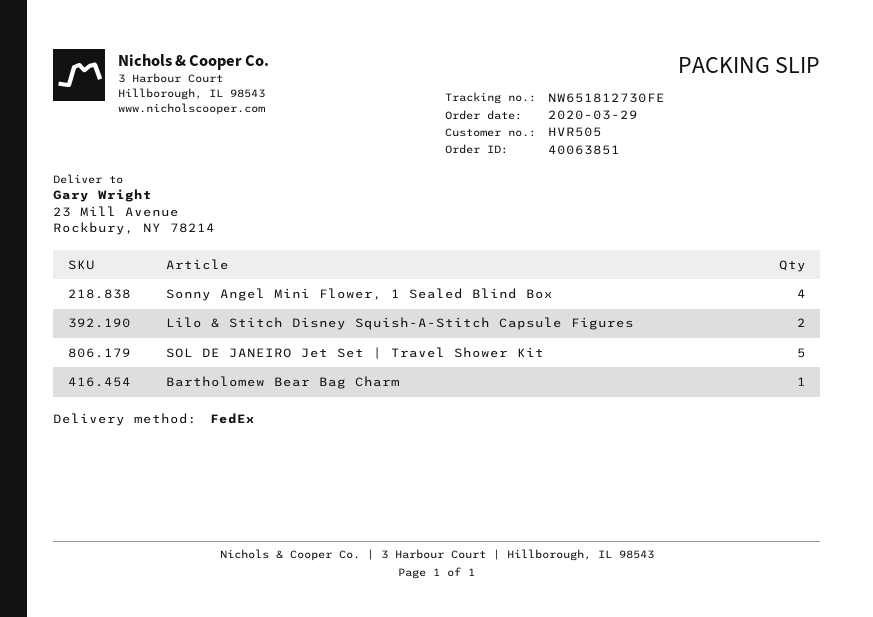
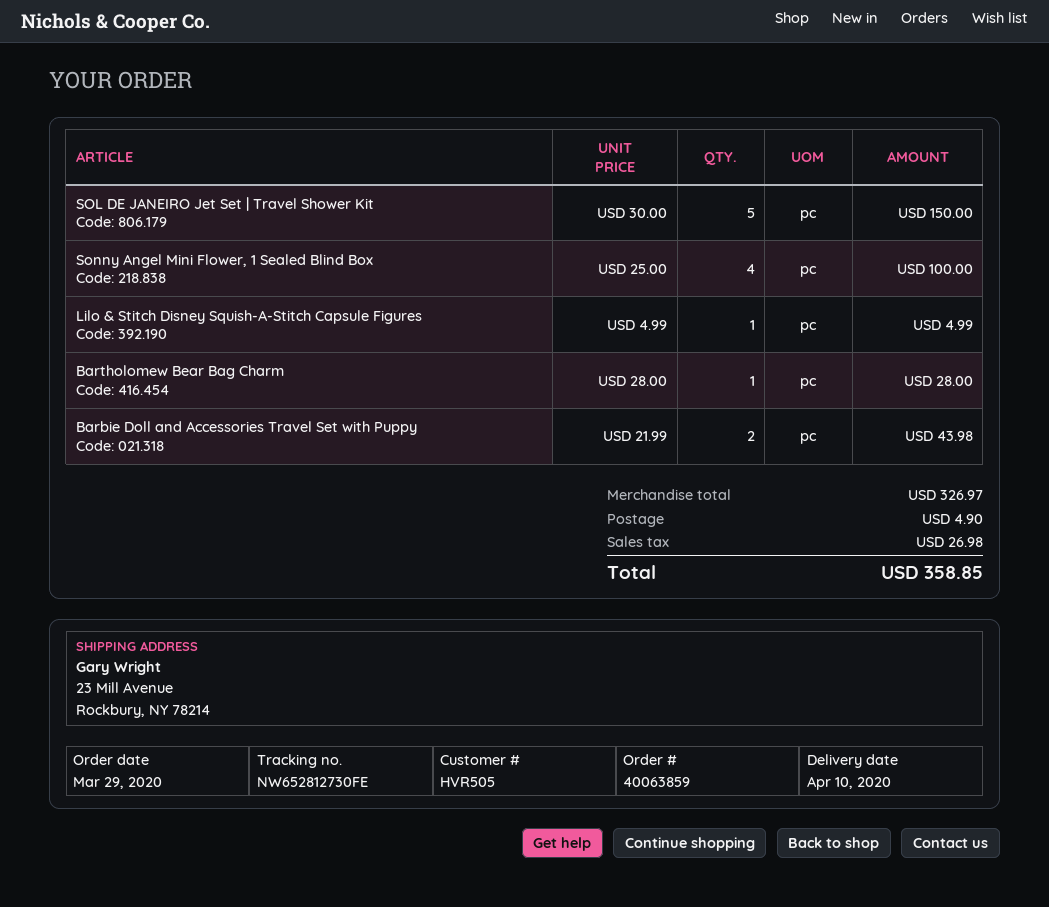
order number: 40063851 -> 40063859
tracking number: NW651812730FE -> NW652812730FE
Lilo & Stitch Disney Squish-A-Stitch Capsule Figures: 2 -> 1
Barbie Doll and Accessories Travel Set with Puppy: none -> 2

